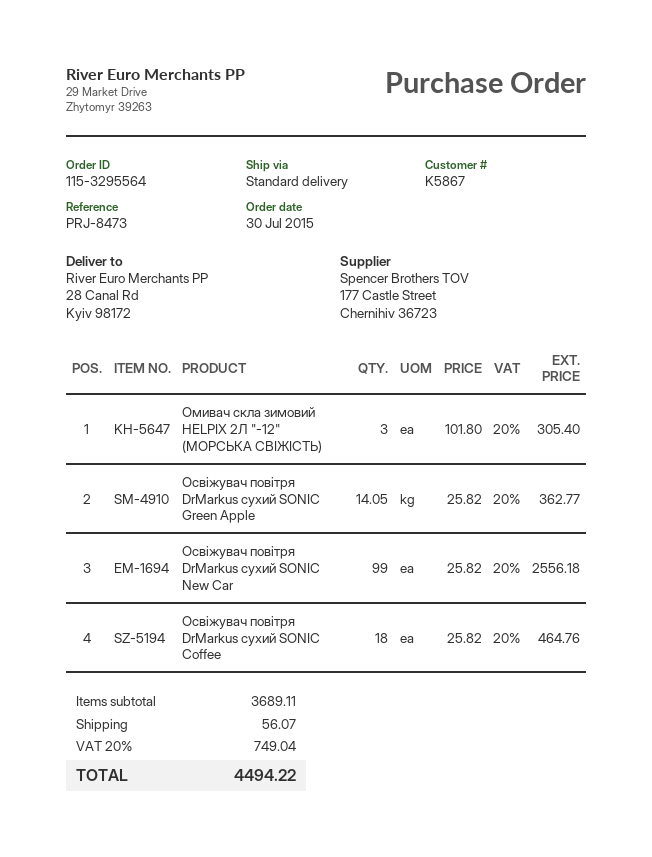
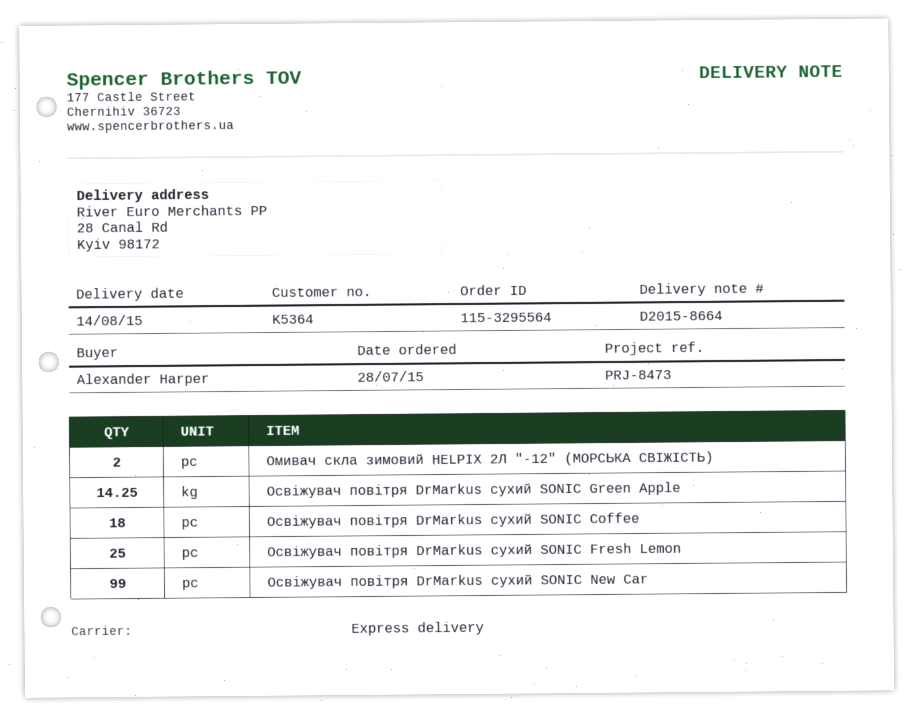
order date: 2015-07-30 -> 2015-07-28
customer number: K5867 -> K5364
shipping method: standard -> express
Омивач скла зимовий HELPIX 2Л "-12" (МОРСЬКА СВІЖІСТЬ): 3 -> 2
Освіжувач повітря DrMarkus сухий SONIC Green Apple: 14.05 -> 14.25
Освіжувач повітря DrMarkus сухий SONIC Fresh Lemon: none -> 25

